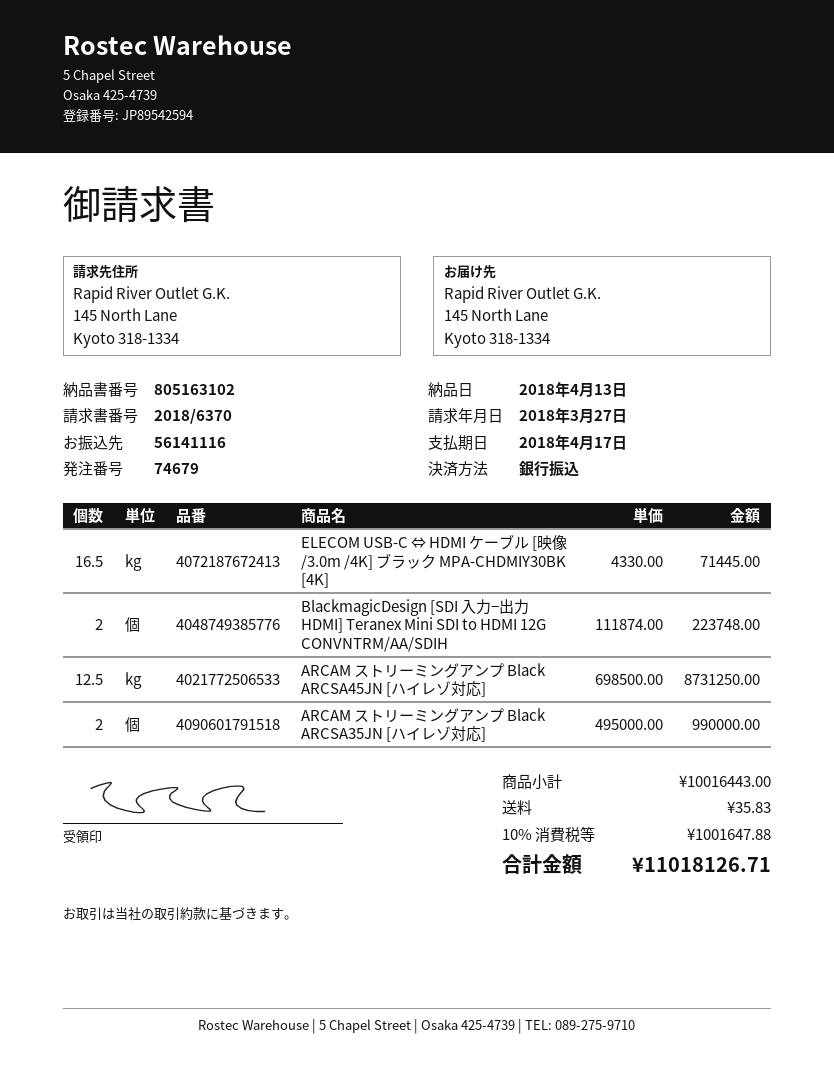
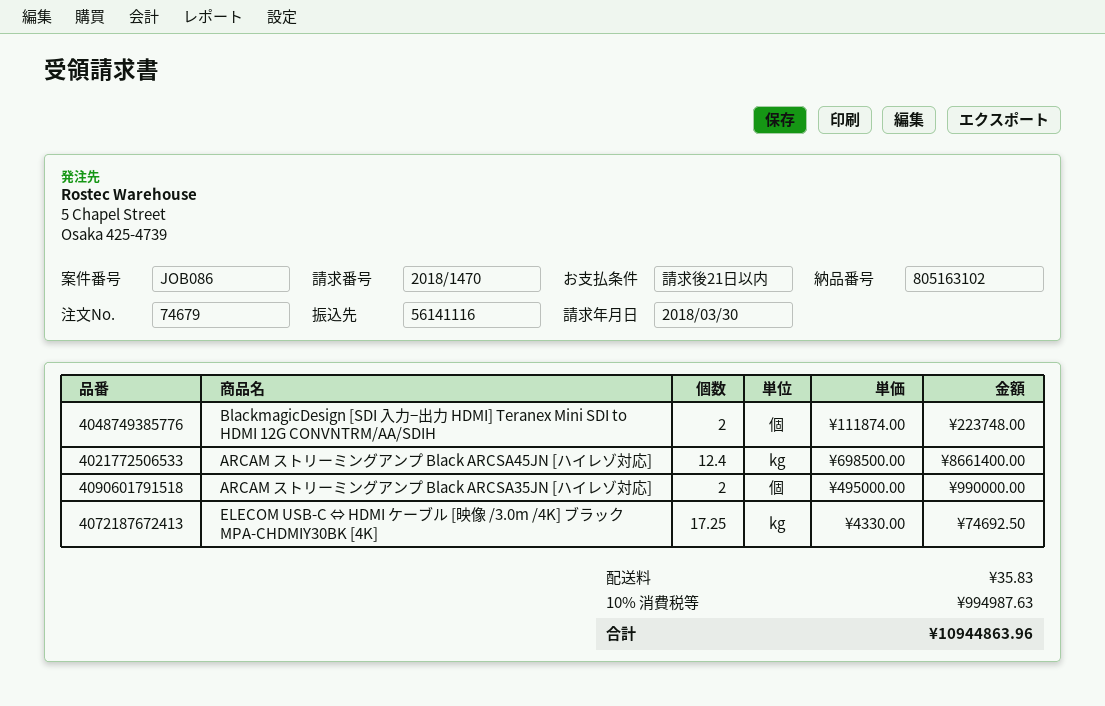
invoice number: 2018/6370 -> 2018/1470
invoice date: 2018-03-27 -> 2018-03-30
ELECOM USB-C ⇔ HDMI ケーブル [映像 /3.0m /4K] ブラック MPA-CHDMIY30BK [4K]: 16.5 x 4330.00 = 71445.00 -> 17.25 x 4330.00 = 74692.50
ARCAM ストリーミングアンプ Black ARCSA45JN [ハイレゾ対応]: 12.5 x 698500.00 = 8731250.00 -> 12.4 x 698500.00 = 8661400.00
tax: 10% = 1001647.88 -> 10% = 994987.63
total: 11018126.71 -> 10944863.96

